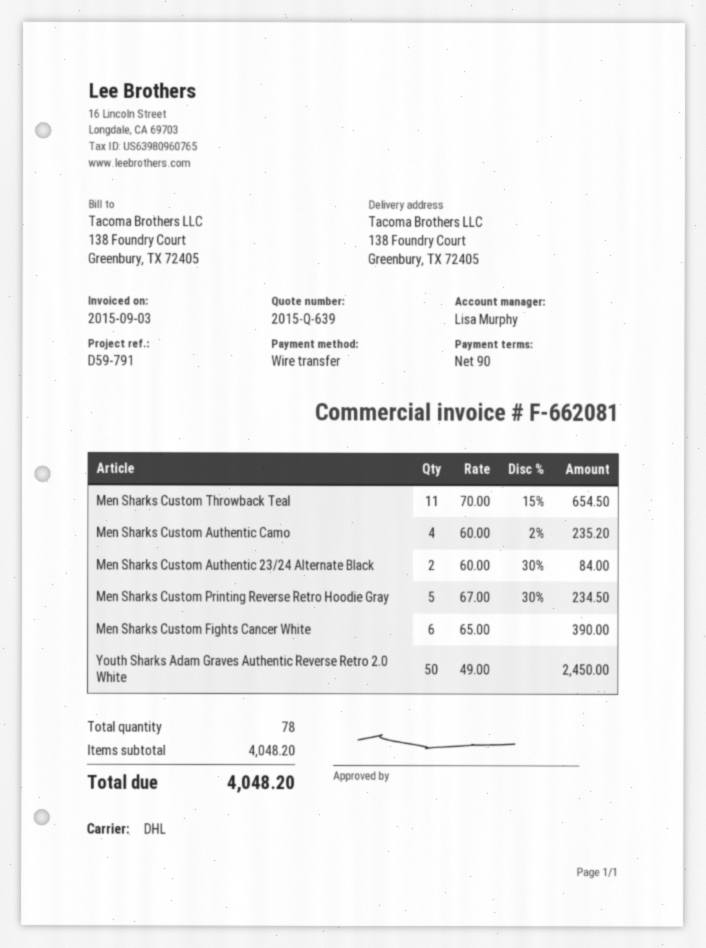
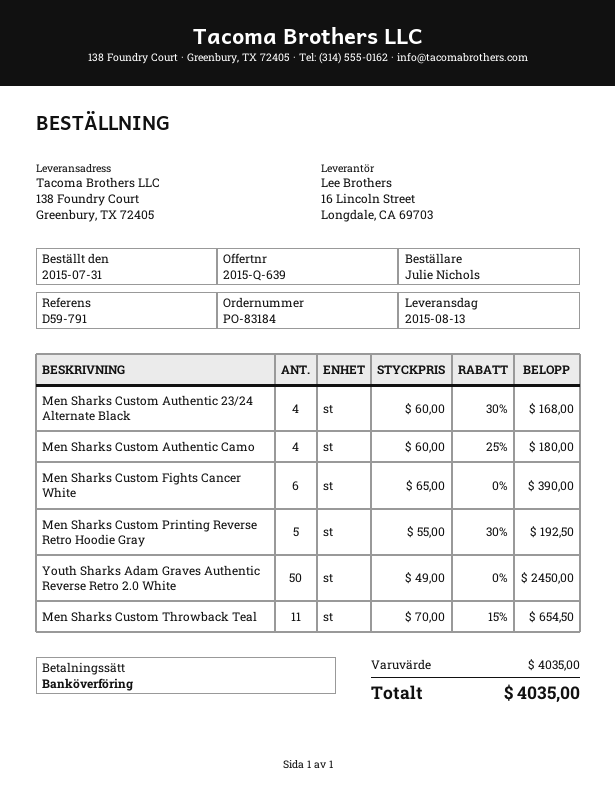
Men Sharks Custom Authentic Camo: 4 x 60.00 - 2% = 235.20 -> 4 x 60.00 - 25% = 180.00
Men Sharks Custom Authentic 23/24 Alternate Black: 2 x 60.00 - 30% = 84.00 -> 4 x 60.00 - 30% = 168.00
Men Sharks Custom Printing Reverse Retro Hoodie Gray: 5 x 67.00 - 30% = 234.50 -> 5 x 55.00 - 30% = 192.50
subtotal: 4048.20 -> 4035.00
total: 4048.20 -> 4035.00

